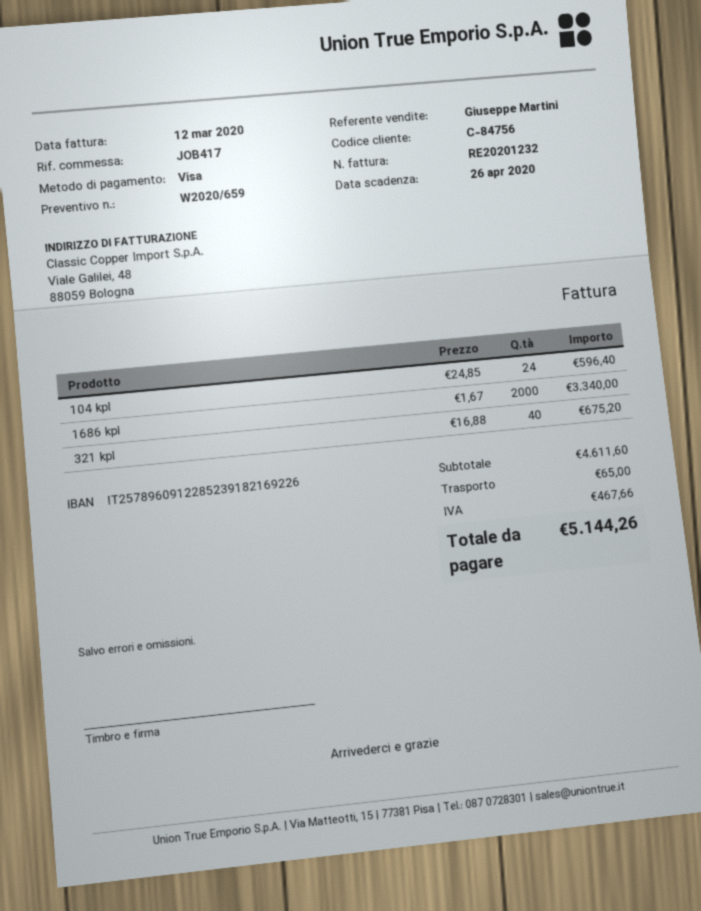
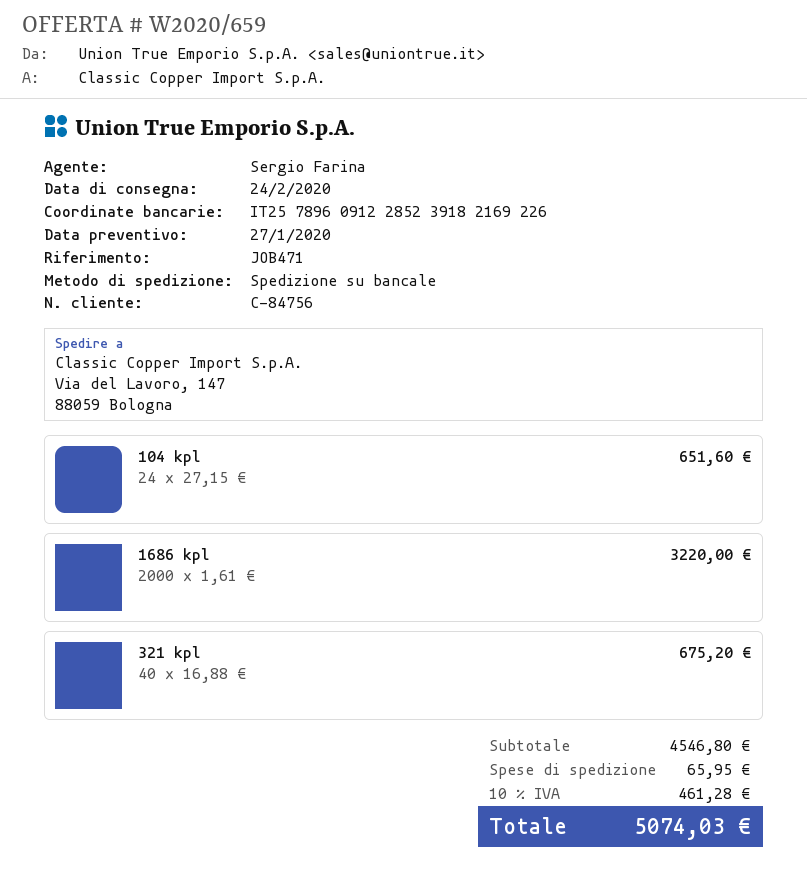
reference: JOB417 -> JOB471
sales rep: Giuseppe Martini -> Sergio Farina
104 kpl: 24 x 24.85 = 596.40 -> 24 x 27.15 = 651.60
1686 kpl: 2000 x 1.67 = 3340.00 -> 2000 x 1.61 = 3220.00
subtotal: 4611.60 -> 4546.80
shipping: 65.00 -> 65.95
tax: 467.66 -> 461.28
total: 5144.26 -> 5074.03

